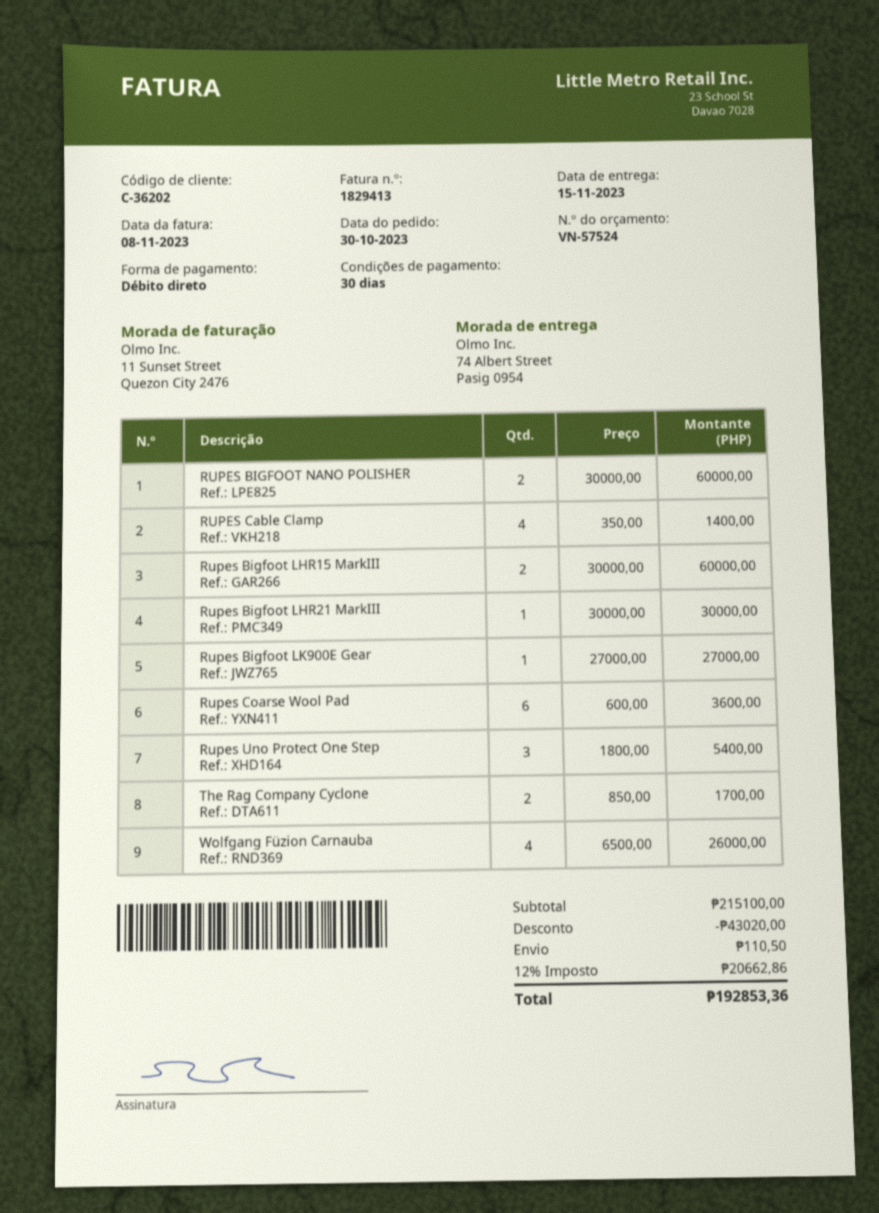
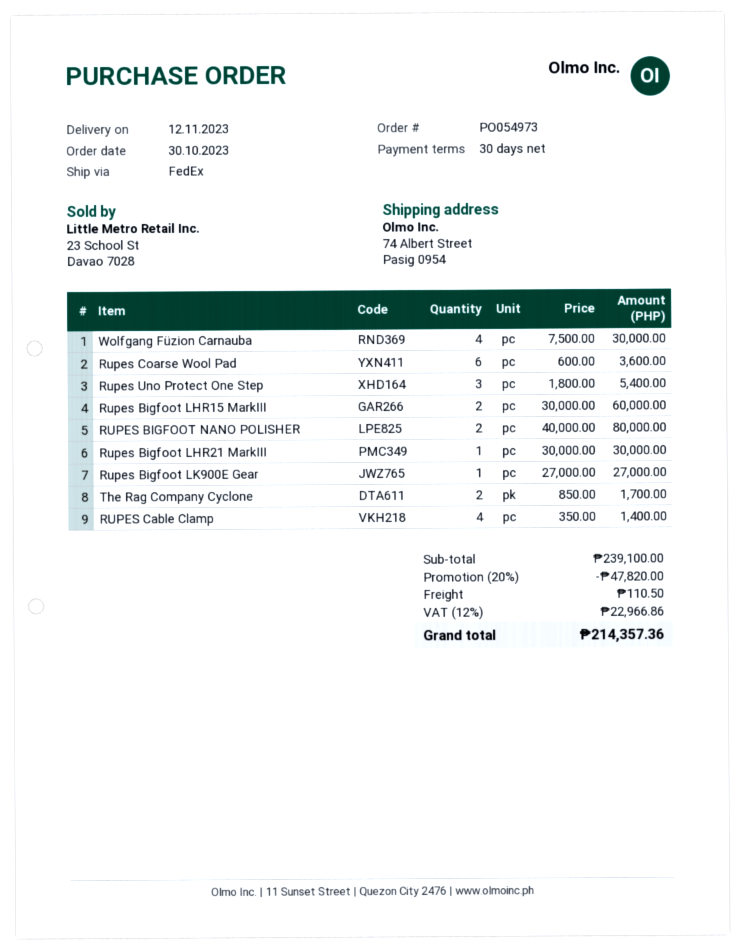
delivery date: 2023-11-15 -> 2023-11-12
RUPES BIGFOOT NANO POLISHER: 2 x 30000.00 = 60000.00 -> 2 x 40000.00 = 80000.00
Wolfgang Füzion Carnauba: 4 x 6500.00 = 26000.00 -> 4 x 7500.00 = 30000.00
subtotal: 215100.00 -> 239100.00
discount: 43020.00 -> 47820.00
tax: 12% = 20662.86 -> 12% = 22966.86
total: 192853.36 -> 214357.36

